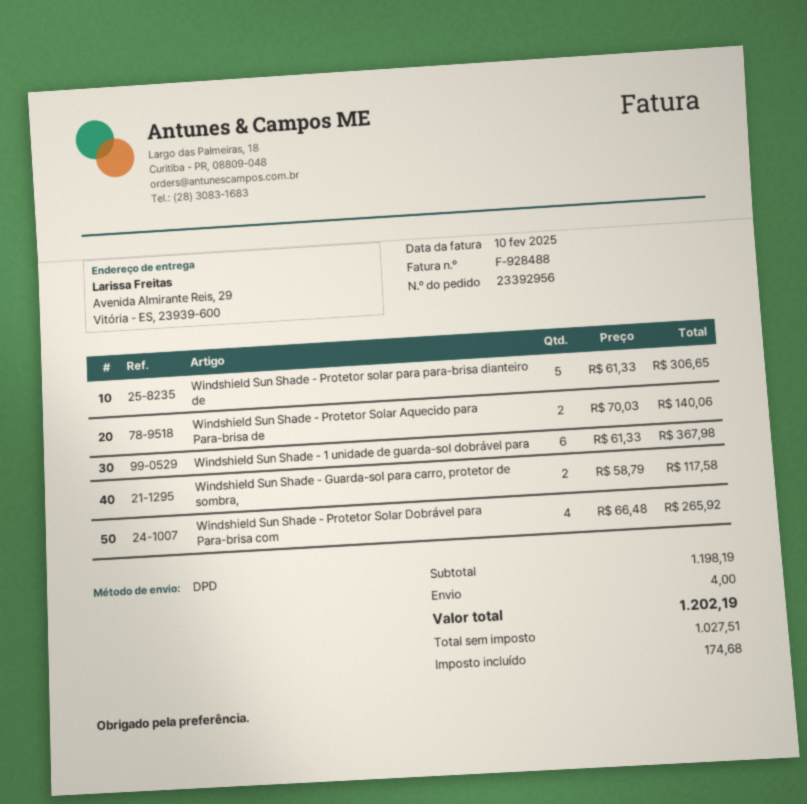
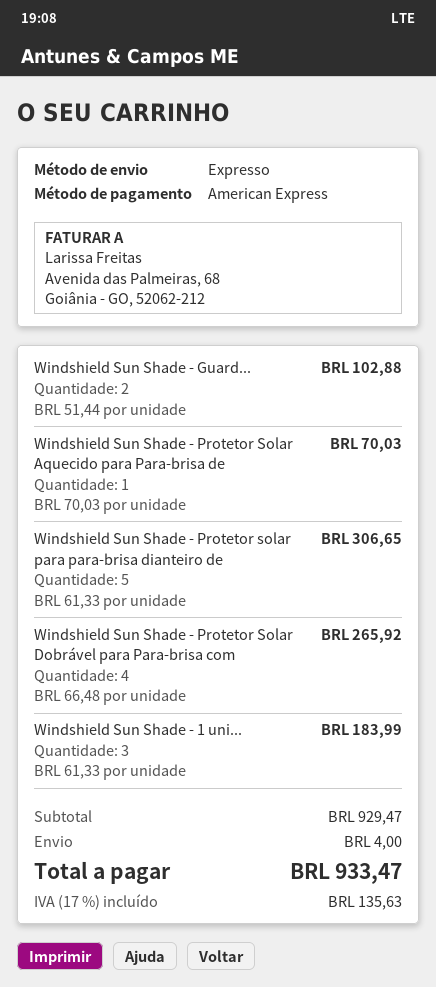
shipping method: DPD -> express
Windshield Sun Shade - Protetor Solar Aquecido para Para-brisa de: 2 x 70.03 = 140.06 -> 1 x 70.03 = 70.03
Windshield Sun Shade - 1 unidade de guarda-sol dobrável para: 6 x 61.33 = 367.98 -> 3 x 61.33 = 183.99
Windshield Sun Shade - Guarda-sol para carro, protetor de sombra,: 2 x 58.79 = 117.58 -> 2 x 51.44 = 102.88
subtotal: 1198.19 -> 929.47
tax: 174.68 -> 135.63
total: 1202.19 -> 933.47

